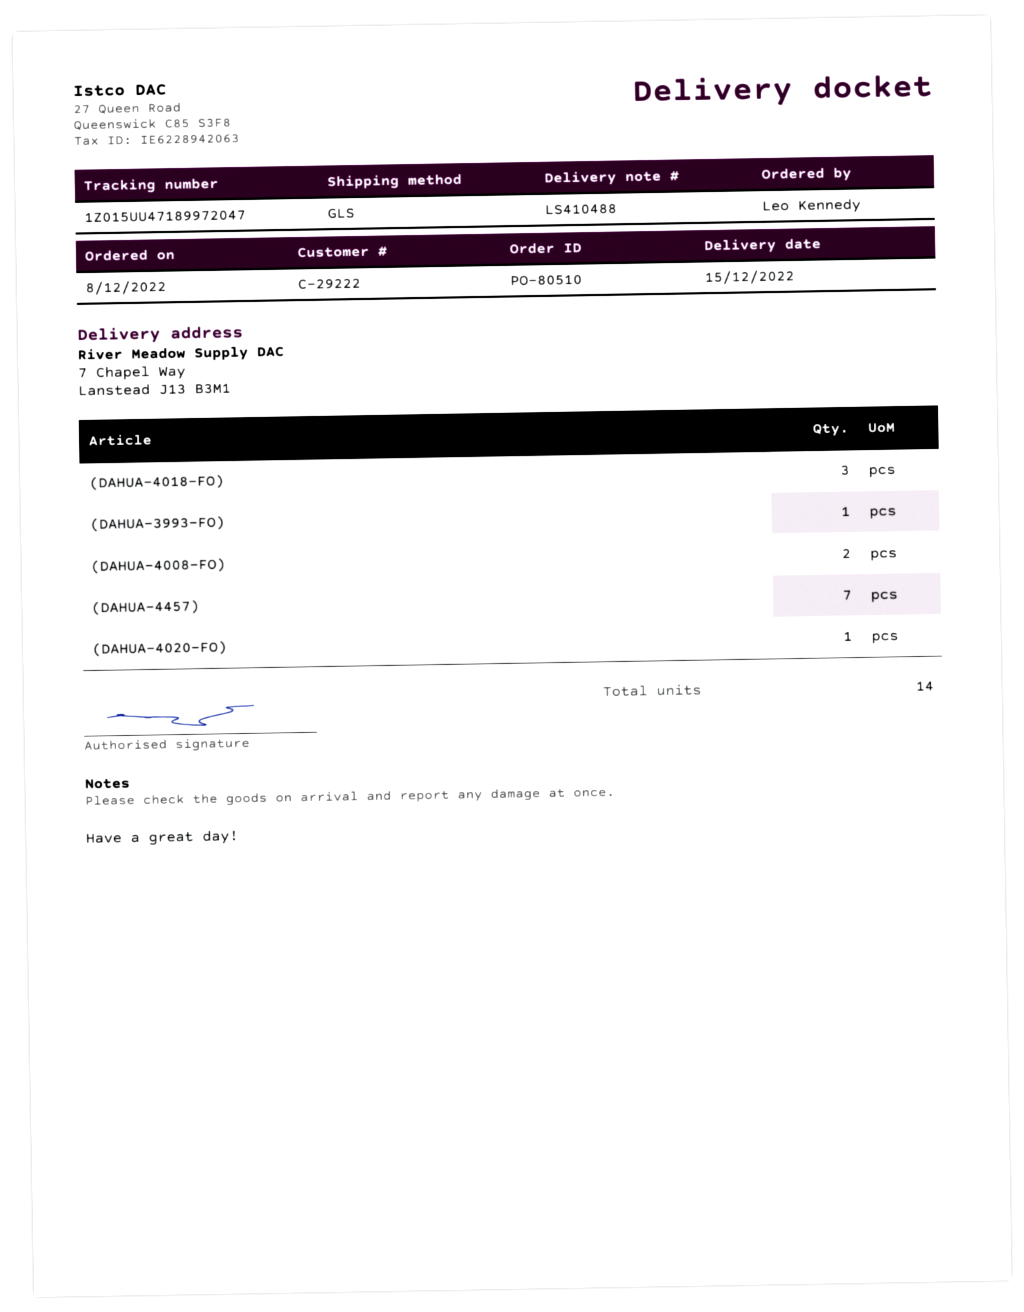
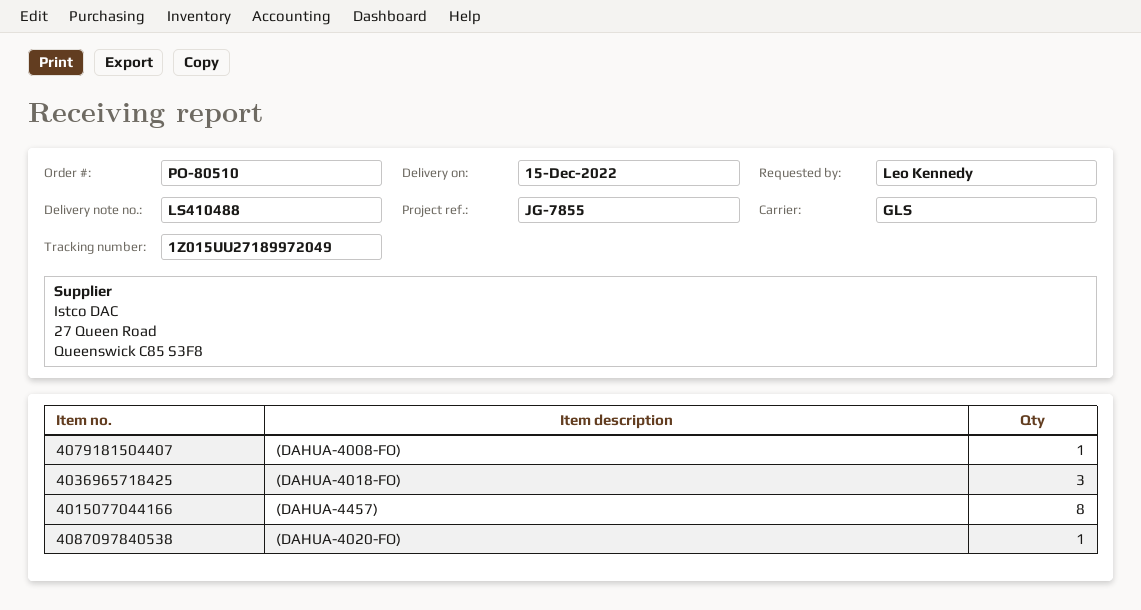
tracking number: 1Z015UU47189972047 -> 1Z015UU27189972049
(DAHUA-3993-FO): 1 -> none
(DAHUA-4008-FO): 2 -> 1
(DAHUA-4457): 7 -> 8

